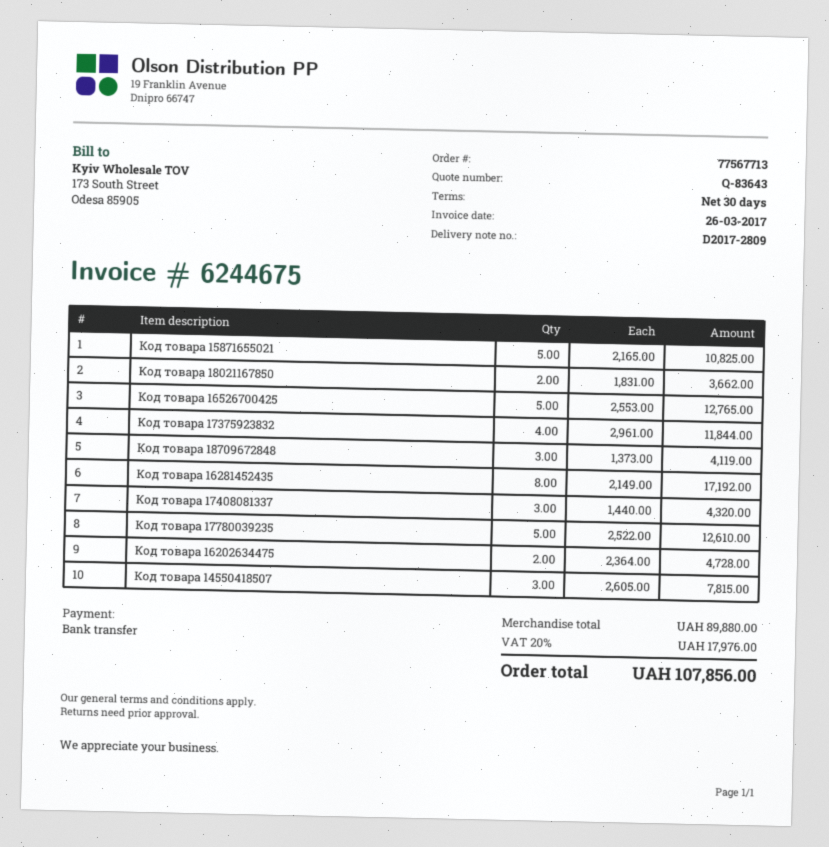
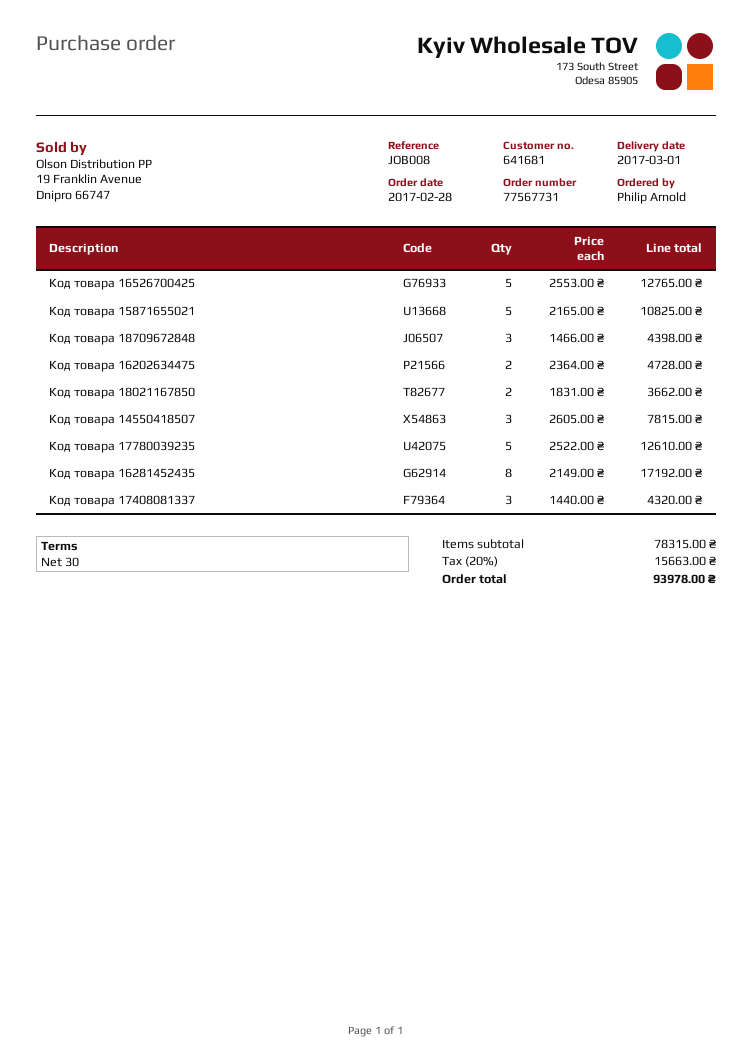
order number: 77567713 -> 77567731
Код товара 17375923832: 4 x 2961.00 = 11844.00 -> none
Код товара 18709672848: 3 x 1373.00 = 4119.00 -> 3 x 1466.00 = 4398.00
subtotal: 89880.00 -> 78315.00
tax: 20% = 17976.00 -> 20% = 15663.00
total: 107856.00 -> 93978.00

